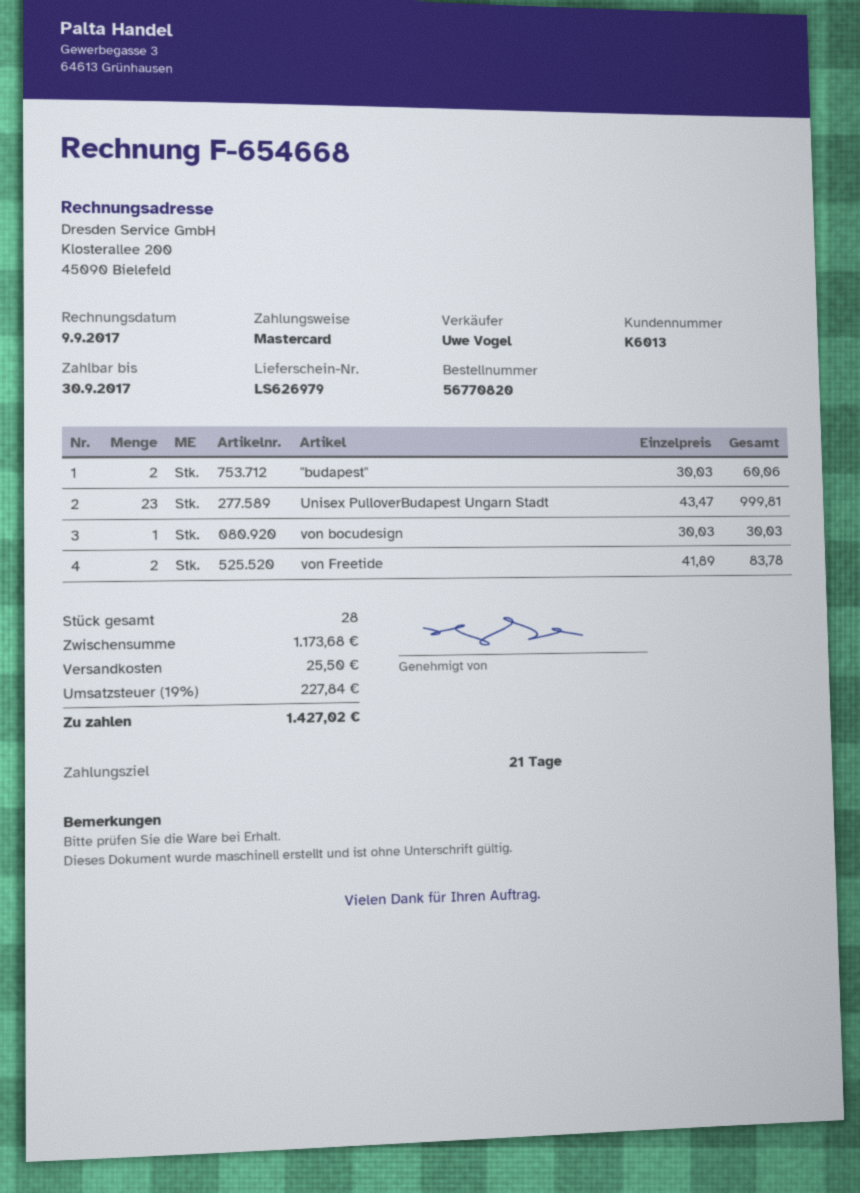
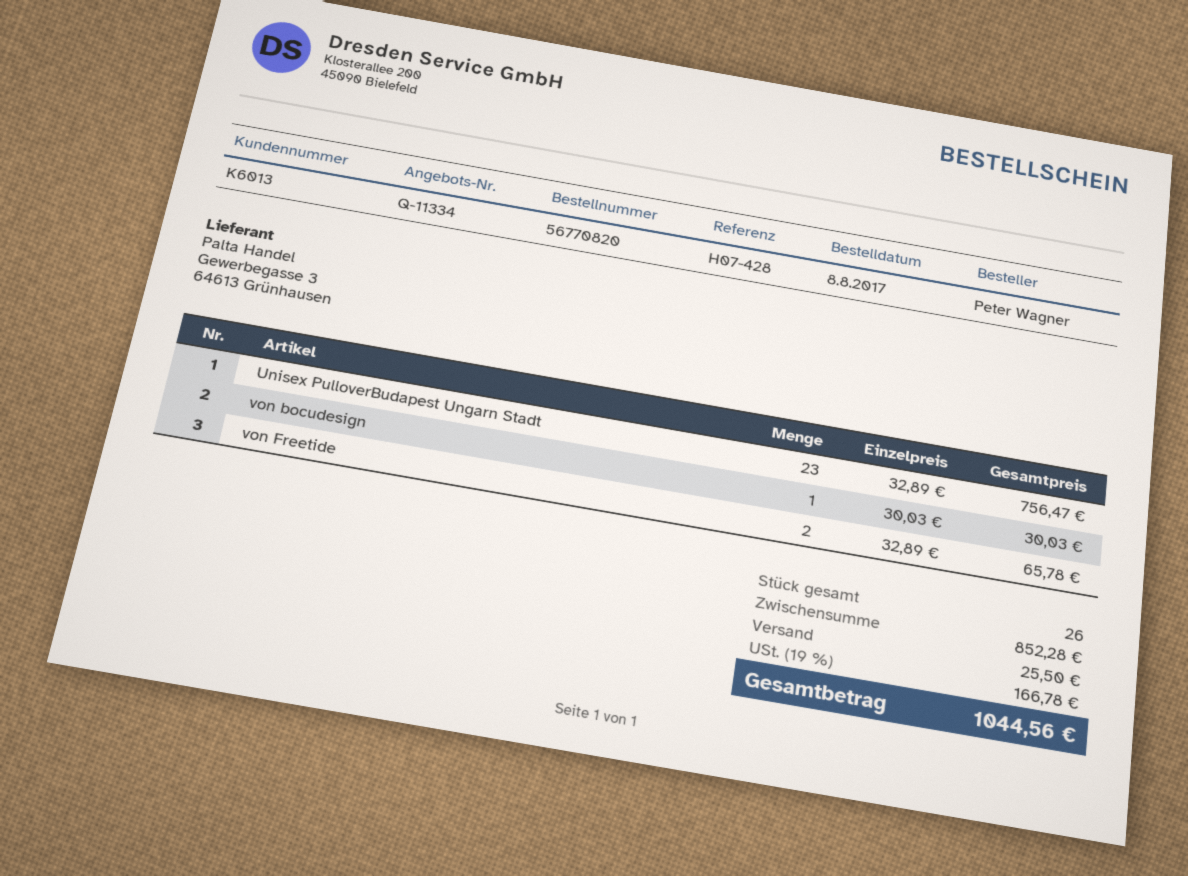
"budapest": 2 x 30.03 = 60.06 -> none
Unisex PulloverBudapest Ungarn Stadt: 23 x 43.47 = 999.81 -> 23 x 32.89 = 756.47
von Freetide: 2 x 41.89 = 83.78 -> 2 x 32.89 = 65.78
total quantity: 28 -> 26
subtotal: 1173.68 -> 852.28
tax: 19% = 227.84 -> 19% = 166.78
total: 1427.02 -> 1044.56

